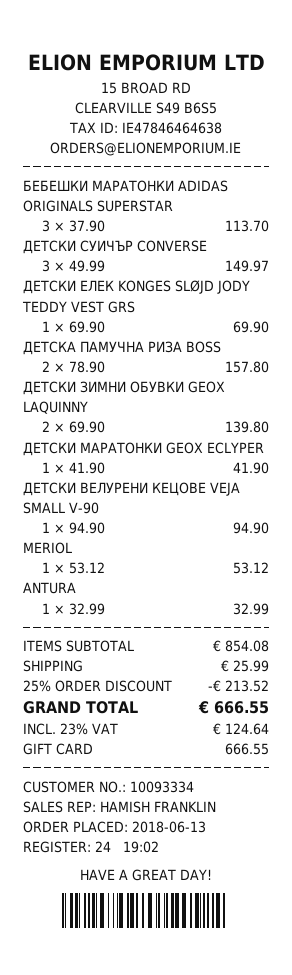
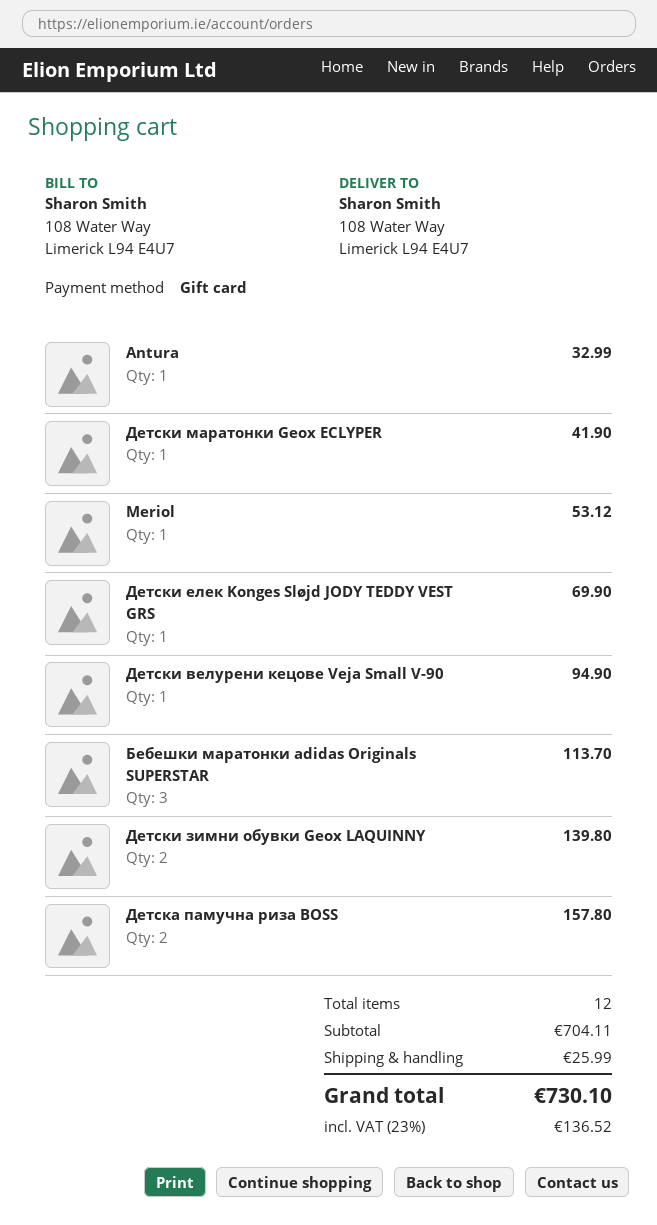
ДЕТСКИ СУИЧЪР CONVERSE: 3 for 149.97 -> none
subtotal: 854.08 -> 704.11
discount: 25% = 213.52 -> none
tax: 23% = 124.64 -> 23% = 136.52
total: 666.55 -> 730.10

